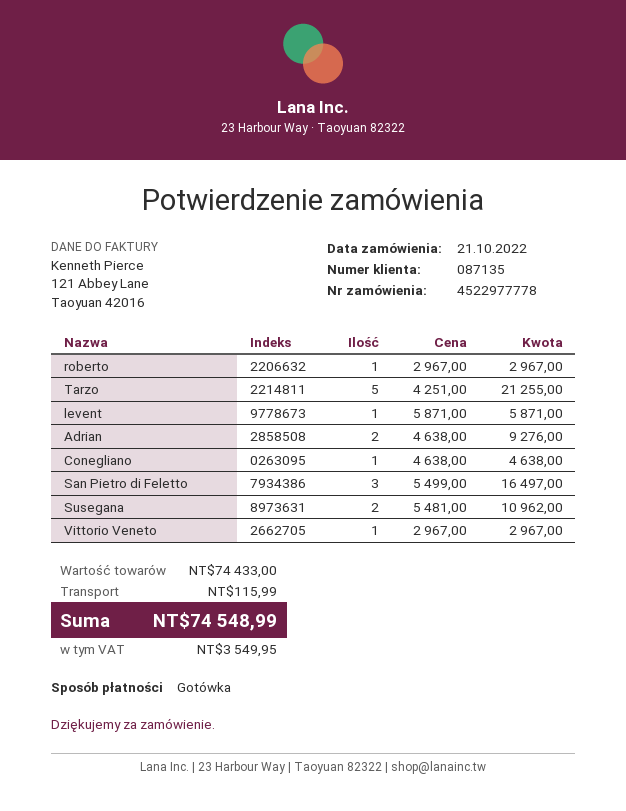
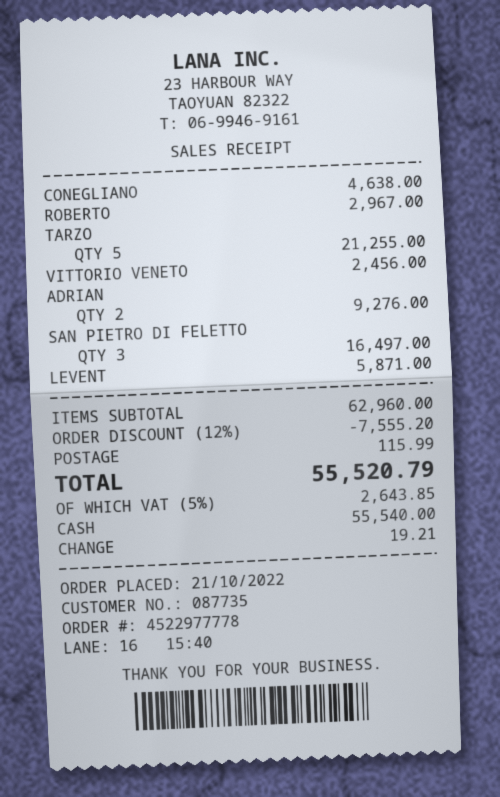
customer number: 087135 -> 087735
Susegana: 2 for 10962.00 -> none
Vittorio Veneto: 1 for 2967.00 -> 1 for 2456.00
subtotal: 74433.00 -> 62960.00
discount: none -> 12% = 7555.20
tax: 3549.95 -> 2643.85
total: 74548.99 -> 55520.79

